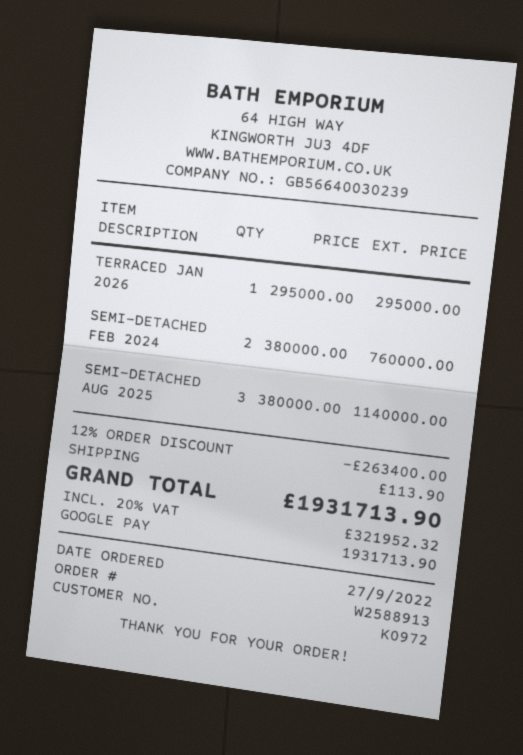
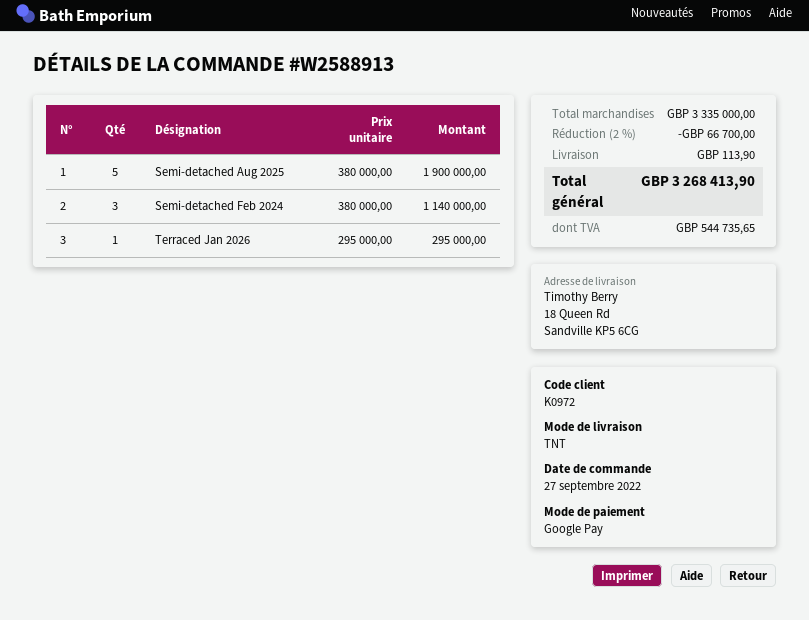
SEMI-DETACHED FEB 2024: 2 x 380000.00 = 760000.00 -> 3 x 380000.00 = 1140000.00
SEMI-DETACHED AUG 2025: 3 x 380000.00 = 1140000.00 -> 5 x 380000.00 = 1900000.00
discount: 12% = 263400.00 -> 2% = 66700.00
tax: 321952.32 -> 544735.65
total: 1931713.90 -> 3268413.90

